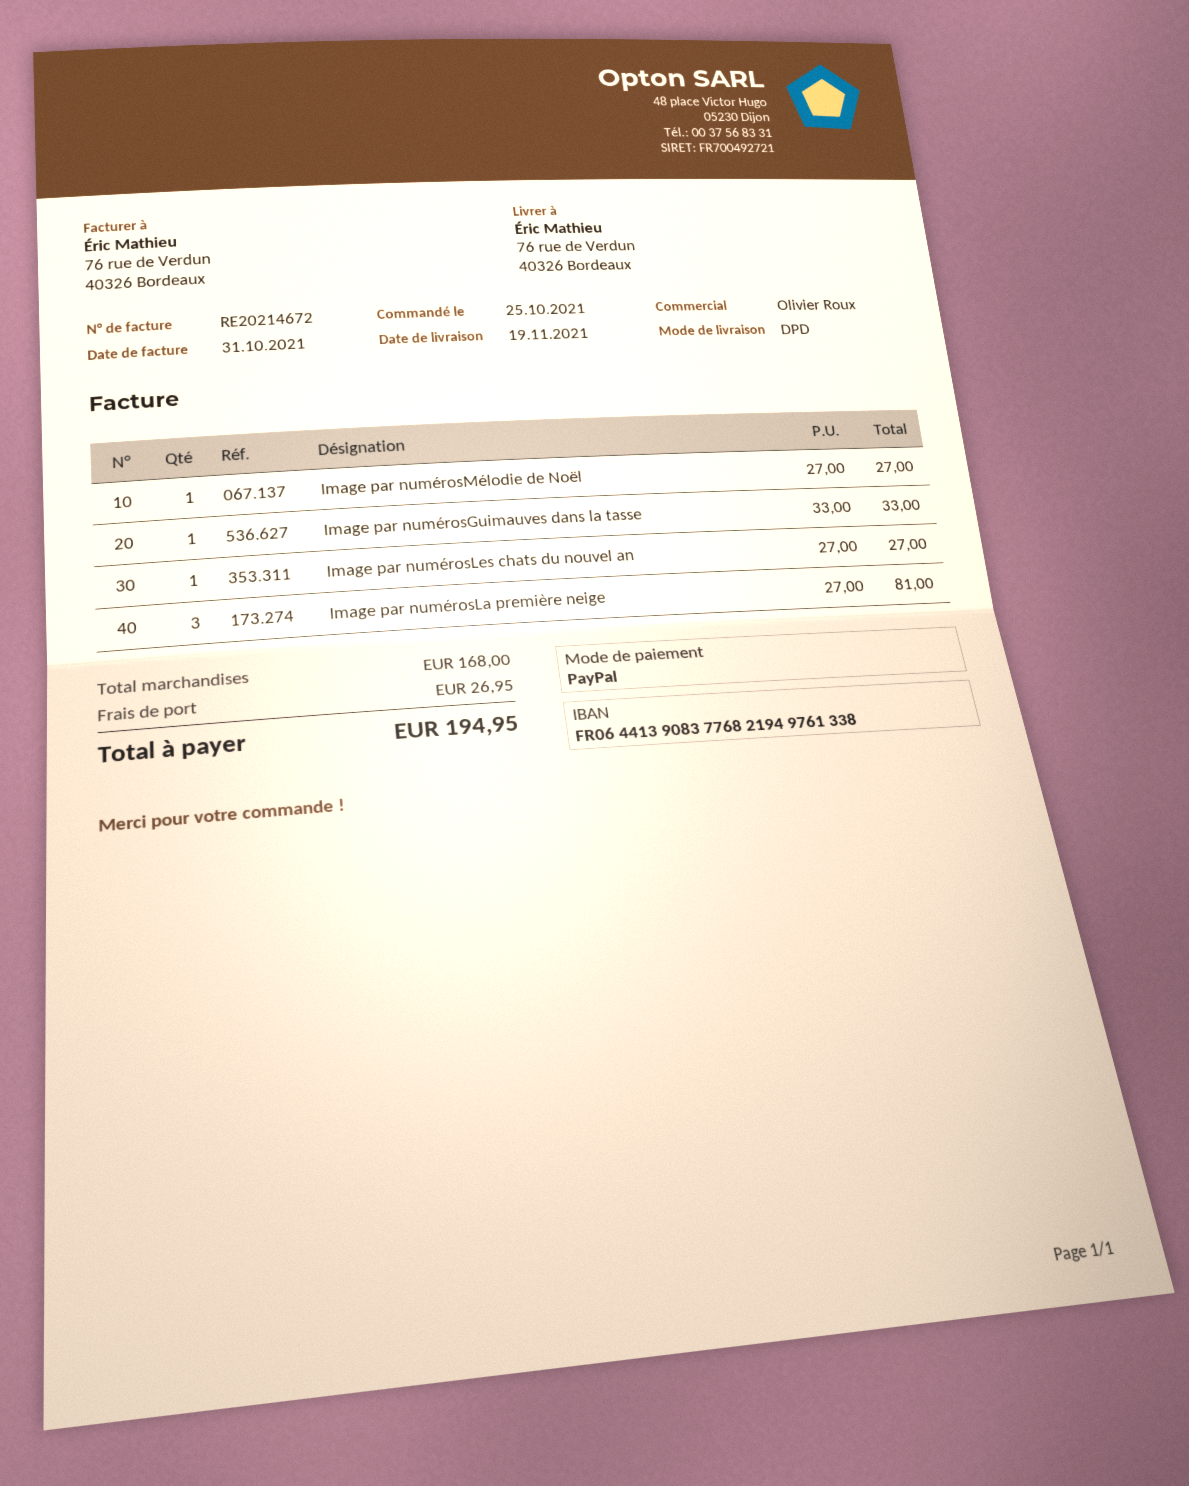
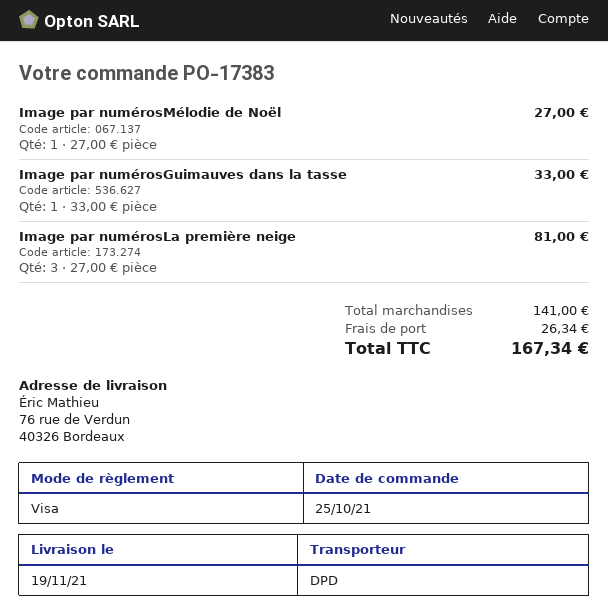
payment method: PayPal -> Visa
Image par numérosLes chats du nouvel an: 1 x 27.00 = 27.00 -> none
subtotal: 168.00 -> 141.00
shipping: 26.95 -> 26.34
total: 194.95 -> 167.34

